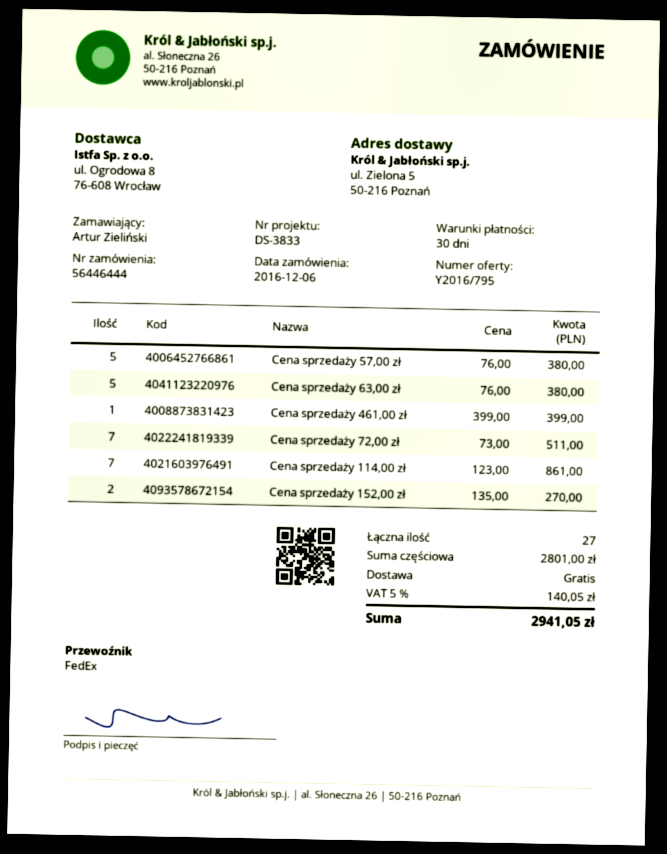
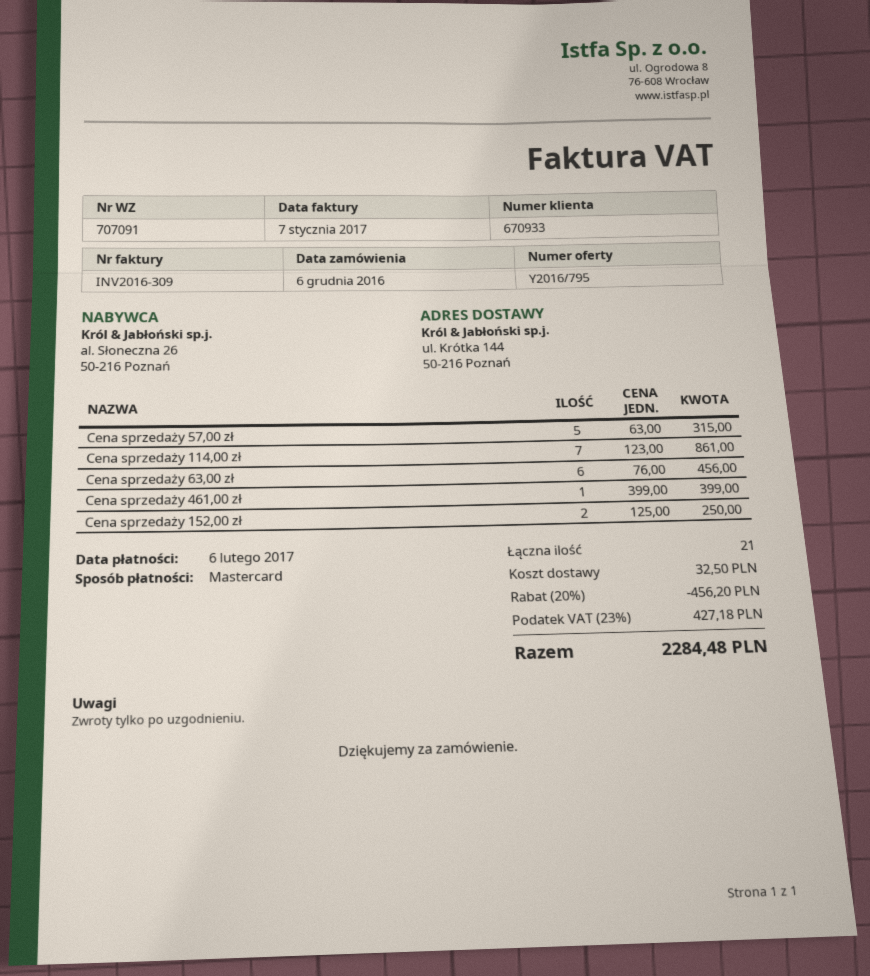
ship to: ul. Zielona 5, 50-216 Poznań -> ul. Krótka 144, 50-216 Poznań
Cena sprzedaży 57,00 zł: 5 x 76.00 = 380.00 -> 5 x 63.00 = 315.00
Cena sprzedaży 63,00 zł: 5 x 76.00 = 380.00 -> 6 x 76.00 = 456.00
Cena sprzedaży 72,00 zł: 7 x 73.00 = 511.00 -> none
Cena sprzedaży 152,00 zł: 2 x 135.00 = 270.00 -> 2 x 125.00 = 250.00
total quantity: 27 -> 21
discount: none -> 20% = 456.20
shipping: 0.00 -> 32.50
tax: 5% = 140.05 -> 23% = 427.18
total: 2941.05 -> 2284.48

